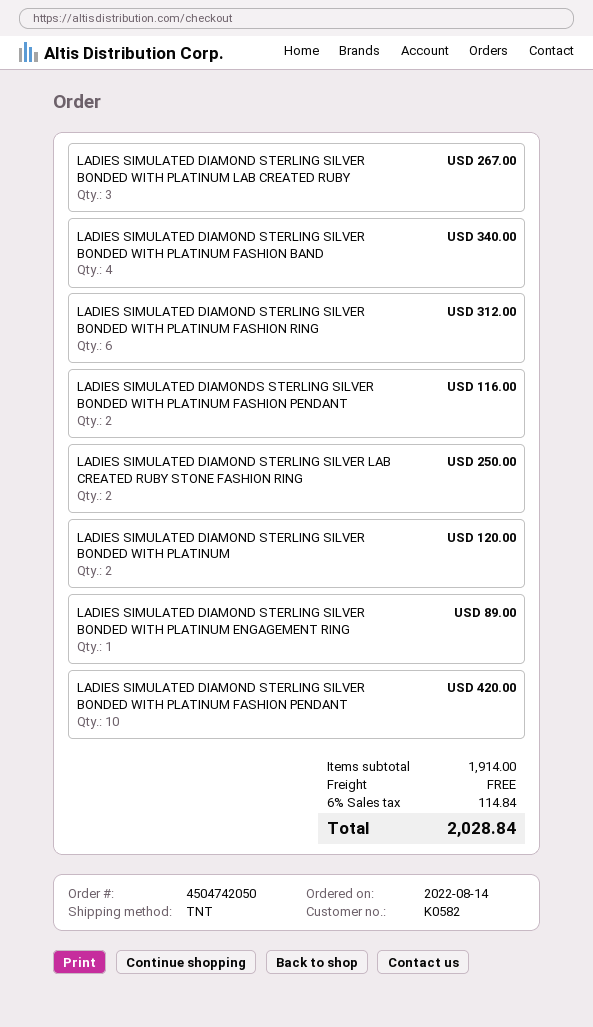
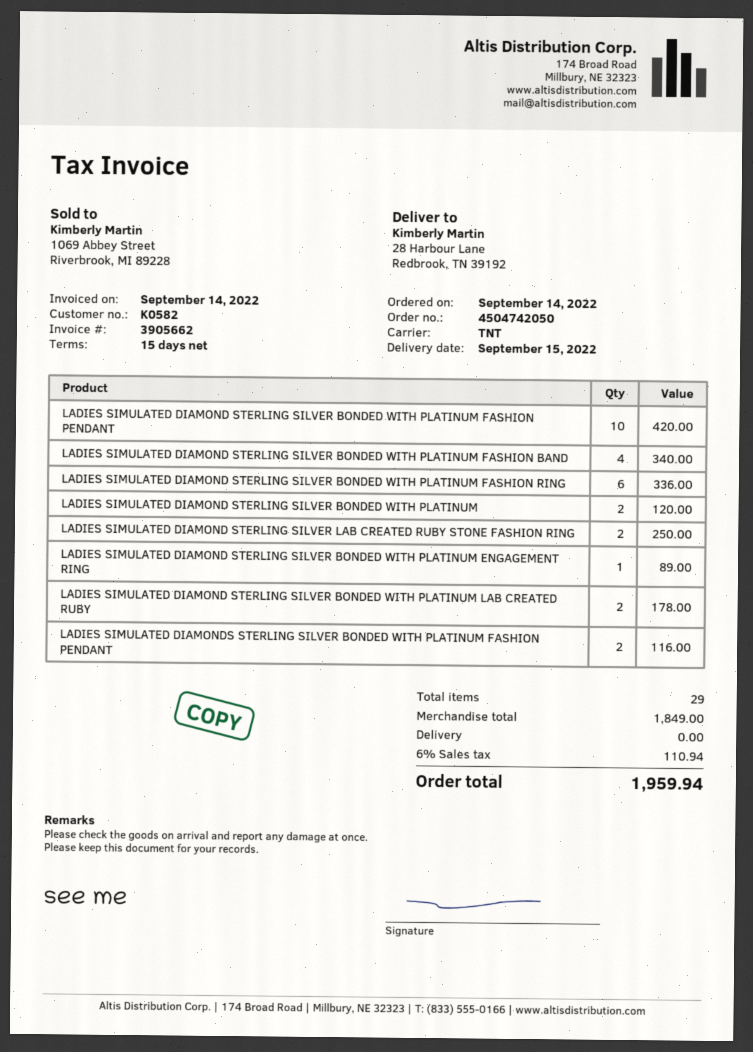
order date: 2022-08-14 -> 2022-09-14
LADIES SIMULATED DIAMOND STERLING SILVER BONDED WITH PLATINUM LAB CREATED RUBY: 3 for 267.00 -> 2 for 178.00
LADIES SIMULATED DIAMOND STERLING SILVER BONDED WITH PLATINUM FASHION RING: 6 for 312.00 -> 6 for 336.00
subtotal: 1914.00 -> 1849.00
tax: 6% = 114.84 -> 6% = 110.94
total: 2028.84 -> 1959.94

